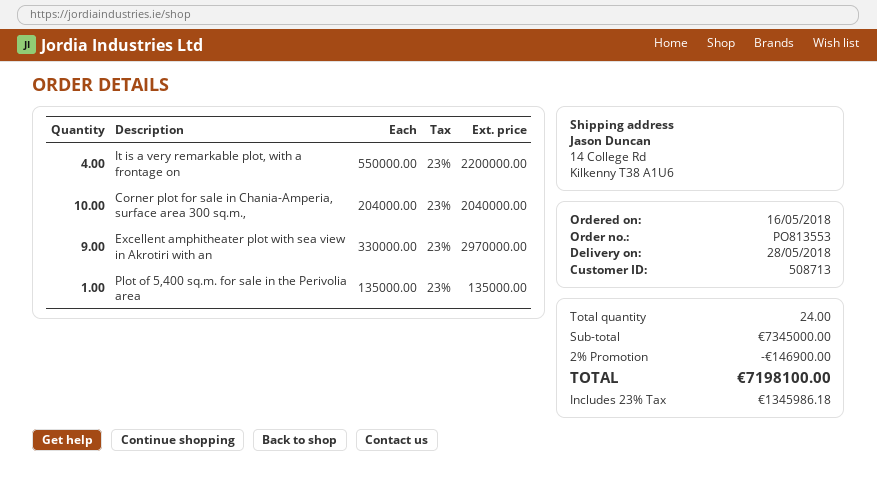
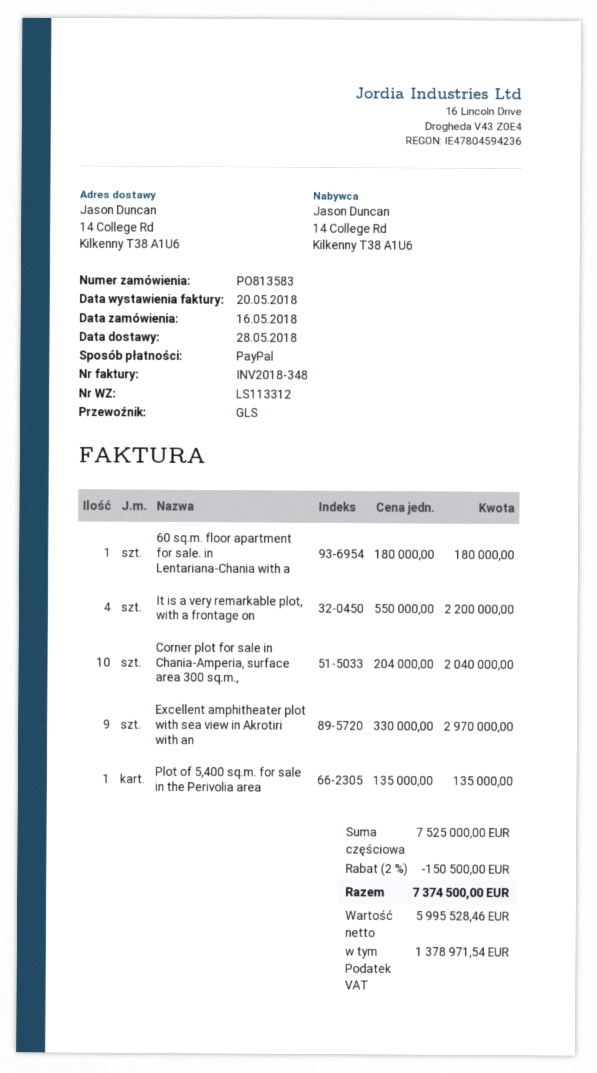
order number: PO813553 -> PO813583
60 sq.m. floor apartment for sale. in Lentariana-Chania with a: none -> 1 x 180000.00 = 180000.00
subtotal: 7345000.00 -> 7525000.00
discount: 2% = 146900.00 -> 2% = 150500.00
tax: 1345986.18 -> 1378971.54
total: 7198100.00 -> 7374500.00

